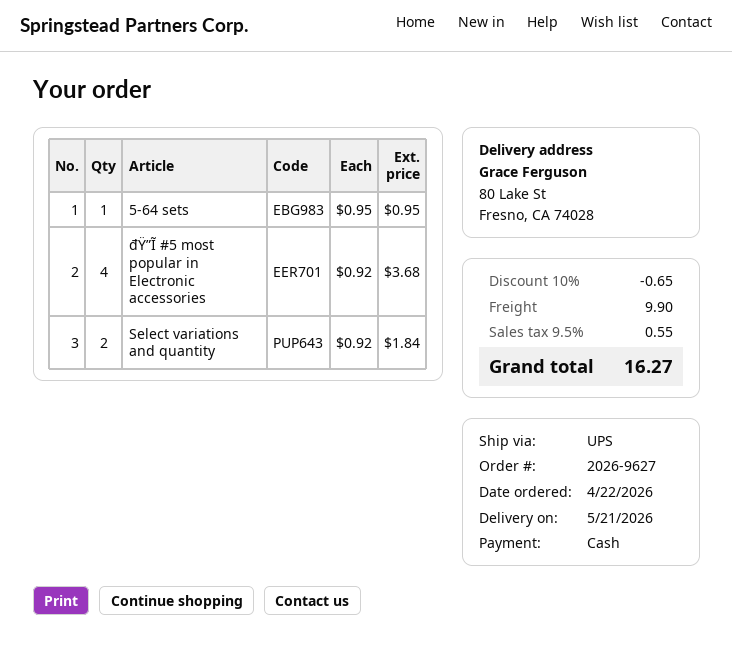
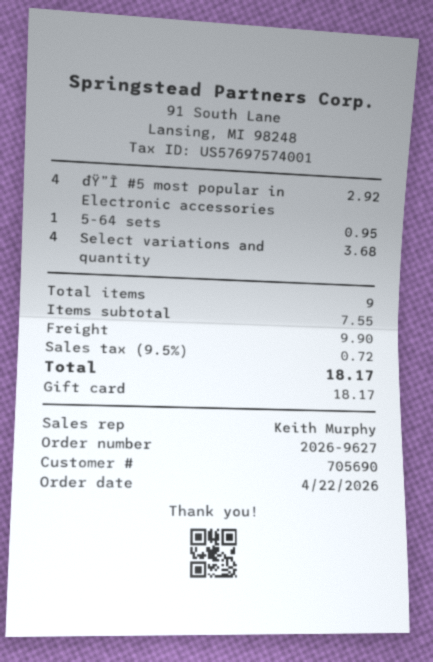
payment method: cash -> gift card
đŸ”Ĩ #5 most popular in Electronic accessories: 4 for 3.68 -> 4 for 2.92
Select variations and quantity: 2 for 1.84 -> 4 for 3.68
discount: 10% = 0.65 -> none
tax: 9.5% = 0.55 -> 9.5% = 0.72
total: 16.27 -> 18.17

